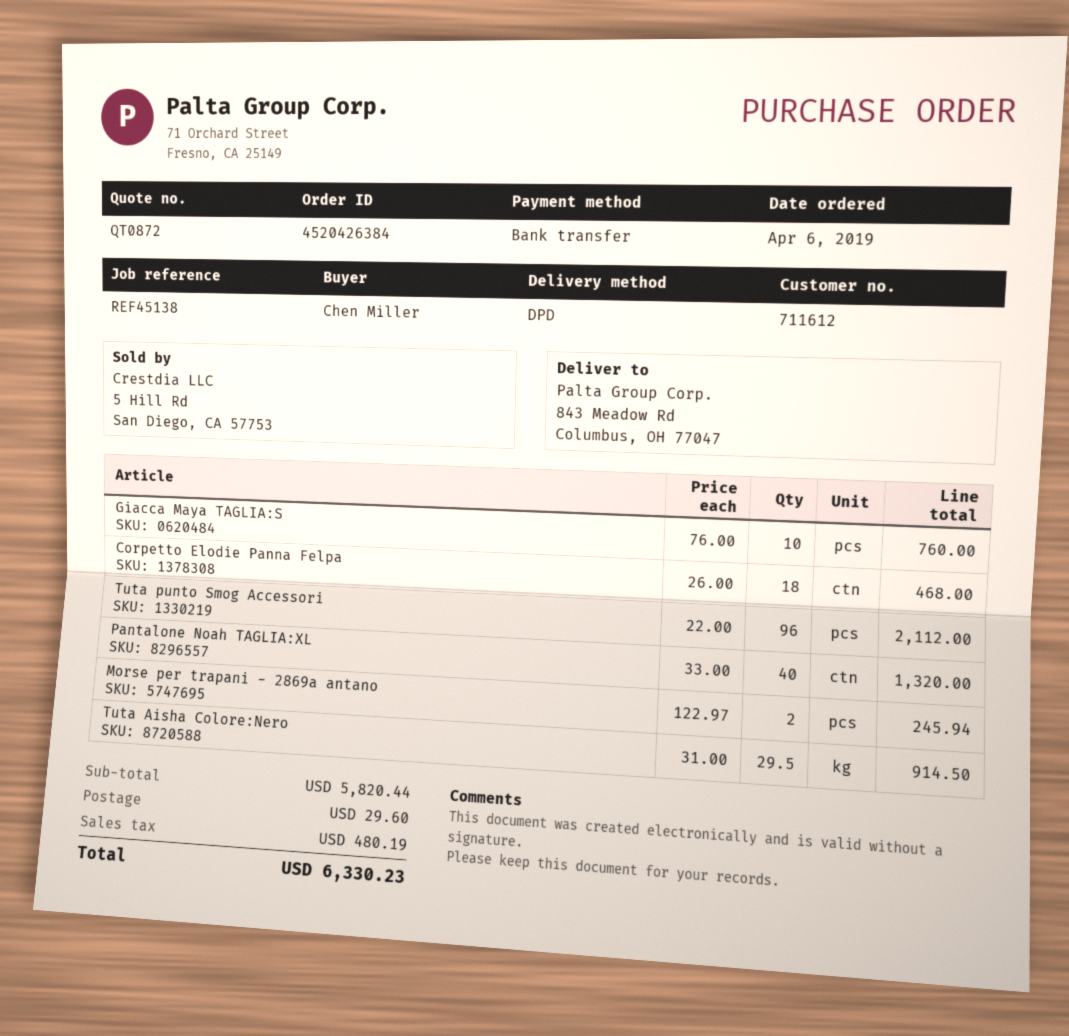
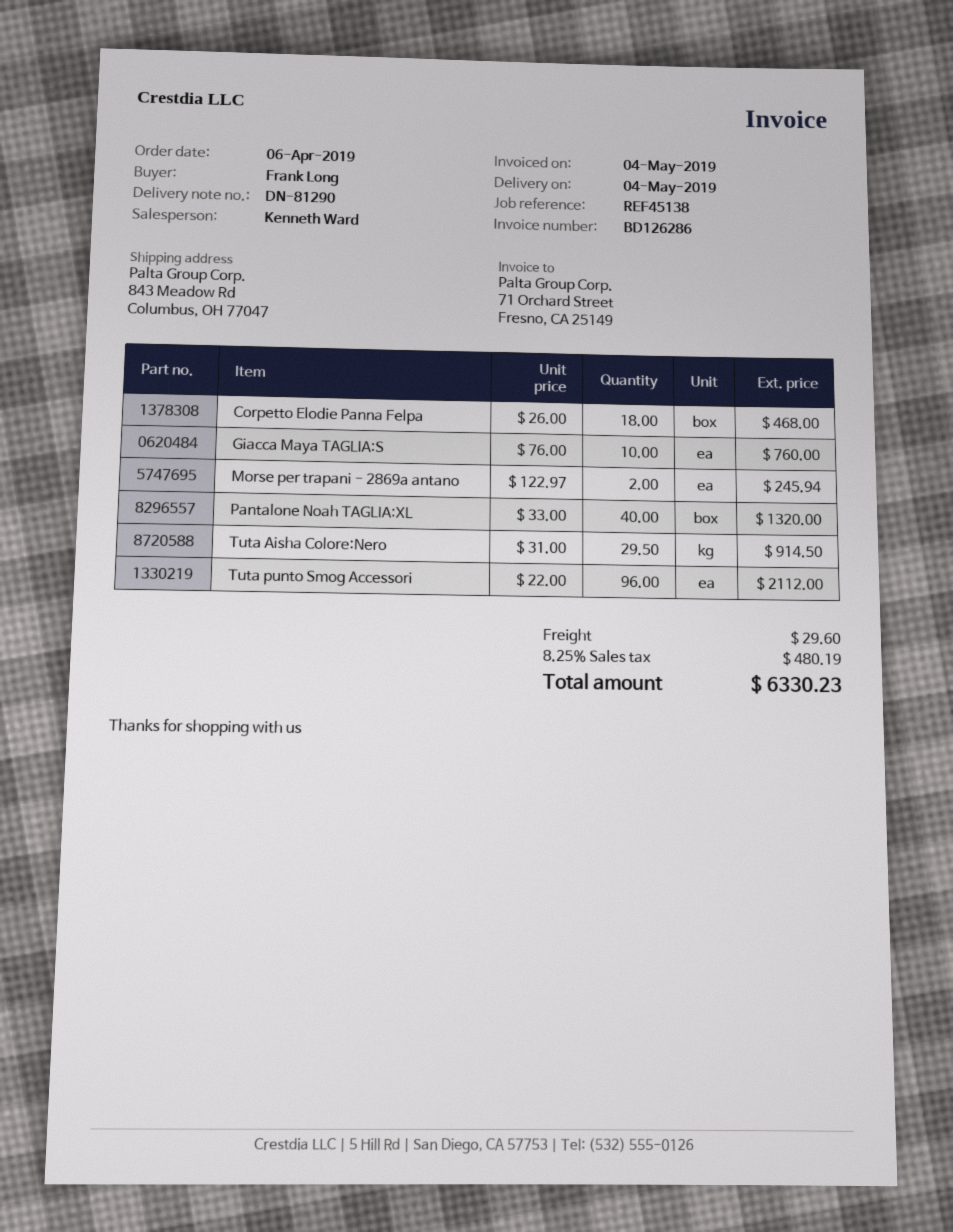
ordered by: Chen Miller -> Frank Long

